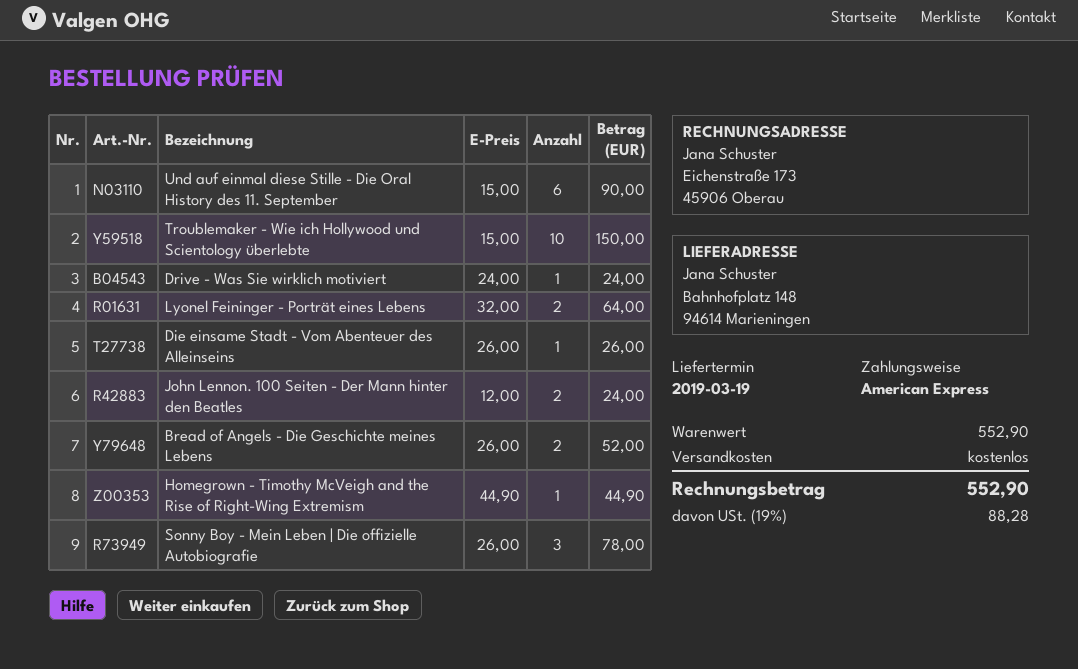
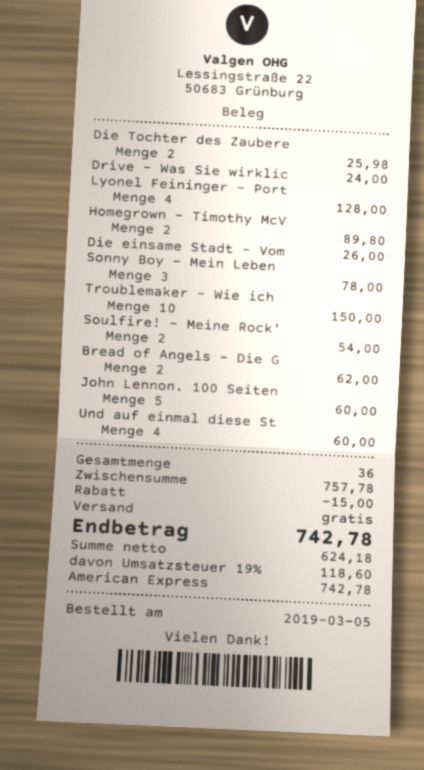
Und auf einmal diese Stille - Die Oral History des 11. September: 6 for 90.00 -> 4 for 60.00
Lyonel Feininger - Porträt eines Lebens: 2 for 64.00 -> 4 for 128.00
John Lennon. 100 Seiten - Der Mann hinter den Beatles: 2 for 24.00 -> 5 for 60.00
Bread of Angels - Die Geschichte meines Lebens: 2 for 52.00 -> 2 for 62.00
Homegrown - Timothy McVeigh and the Rise of Right-Wing Extremism: 1 for 44.90 -> 2 for 89.80
Die Tochter des Zaubere: none -> 2 for 25.98
Soulfire! - Meine Rock': none -> 2 for 54.00
subtotal: 552.90 -> 757.78
discount: none -> 15.00
tax: 19% = 88.28 -> 19% = 118.60
total: 552.90 -> 742.78

